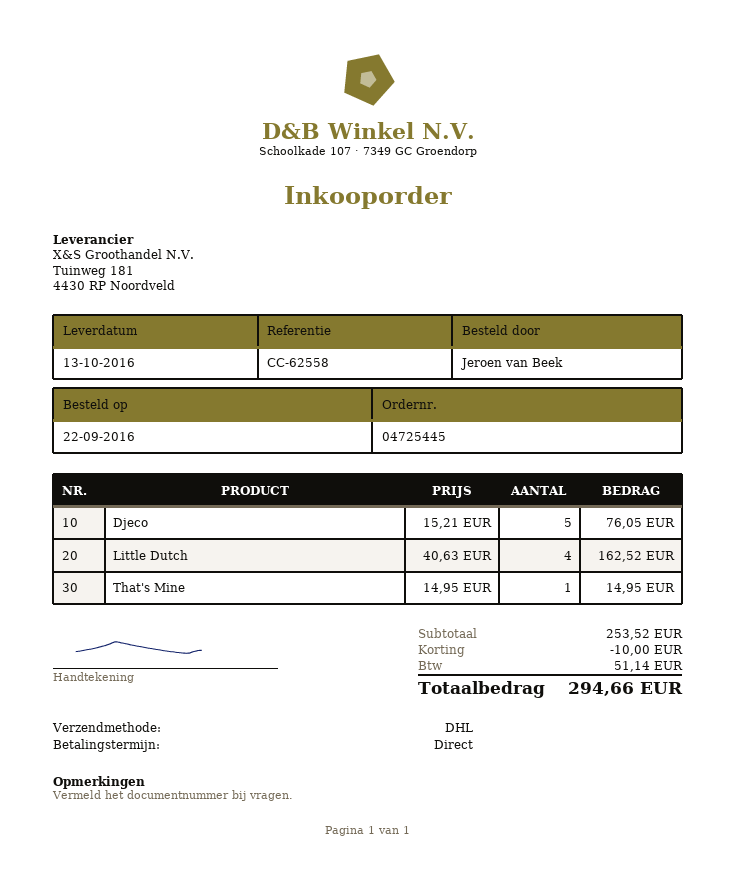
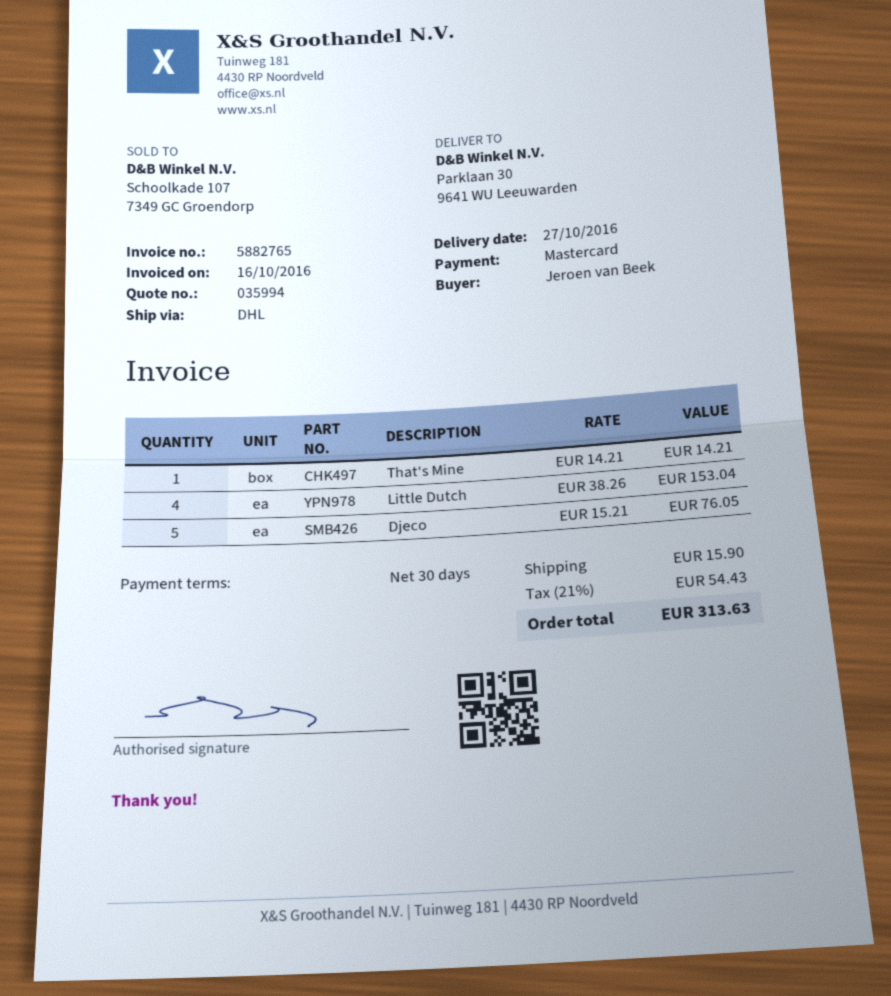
delivery date: 2016-10-13 -> 2016-10-27
payment terms: on receipt -> 30 days
Little Dutch: 4 x 40.63 = 162.52 -> 4 x 38.26 = 153.04
That's Mine: 1 x 14.95 = 14.95 -> 1 x 14.21 = 14.21
discount: 10.00 -> none
shipping: none -> 15.90
tax: 51.14 -> 54.43
total: 294.66 -> 313.63

